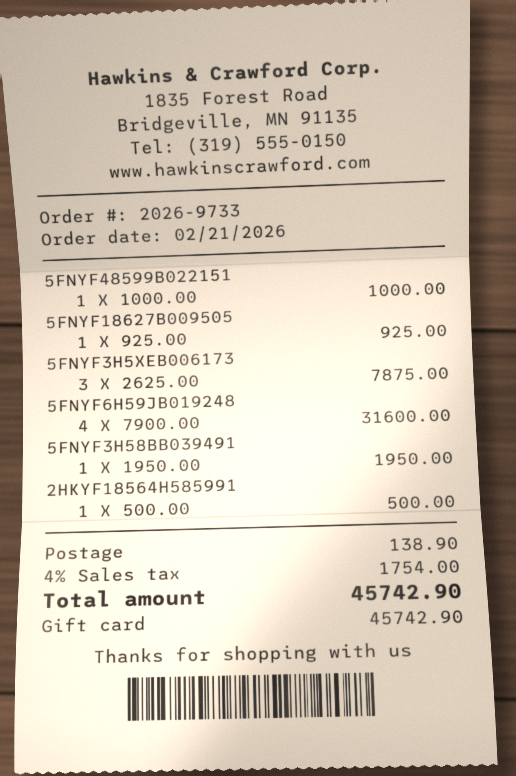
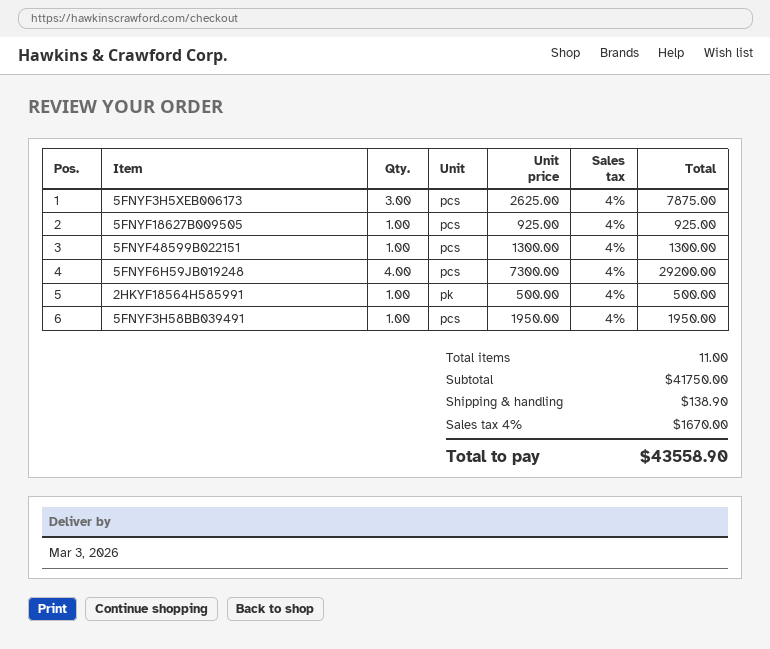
5FNYF48599B022151: 1 x 1000.00 = 1000.00 -> 1 x 1300.00 = 1300.00
5FNYF6H59JB019248: 4 x 7900.00 = 31600.00 -> 4 x 7300.00 = 29200.00
tax: 4% = 1754.00 -> 4% = 1670.00
total: 45742.90 -> 43558.90

